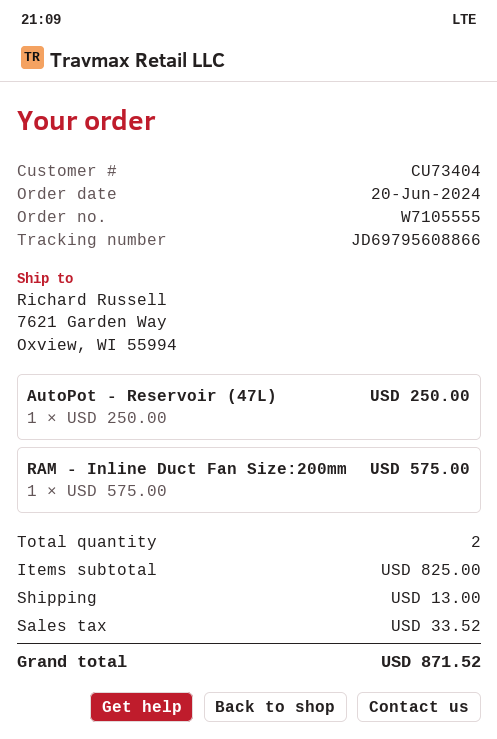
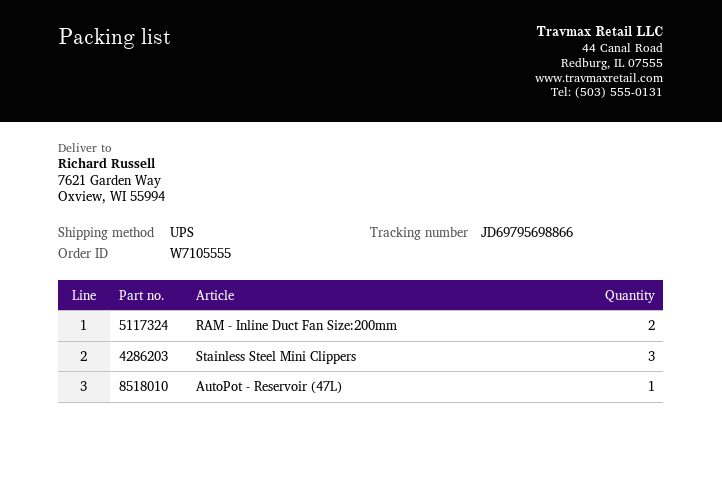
tracking number: JD69795608866 -> JD69795698866
RAM - Inline Duct Fan Size:200mm: 1 -> 2
Stainless Steel Mini Clippers: none -> 3

